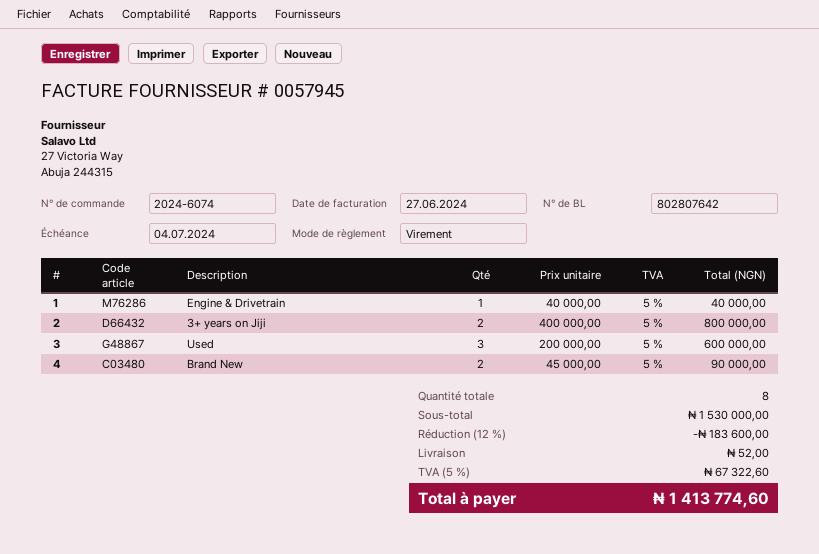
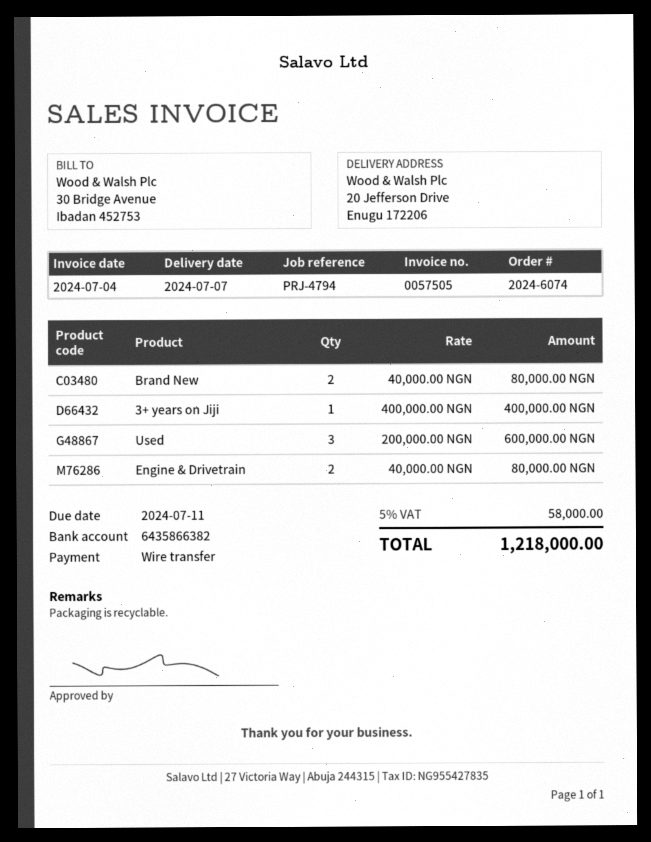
invoice number: 0057945 -> 0057505
invoice date: 2024-06-27 -> 2024-07-04
due date: 2024-07-04 -> 2024-07-11
Engine & Drivetrain: 1 x 40000.00 = 40000.00 -> 2 x 40000.00 = 80000.00
3+ years on Jiji: 2 x 400000.00 = 800000.00 -> 1 x 400000.00 = 400000.00
Brand New: 2 x 45000.00 = 90000.00 -> 2 x 40000.00 = 80000.00
discount: 12% = 183600.00 -> none
shipping: 52.00 -> none
tax: 5% = 67322.60 -> 5% = 58000.00
total: 1413774.60 -> 1218000.00

